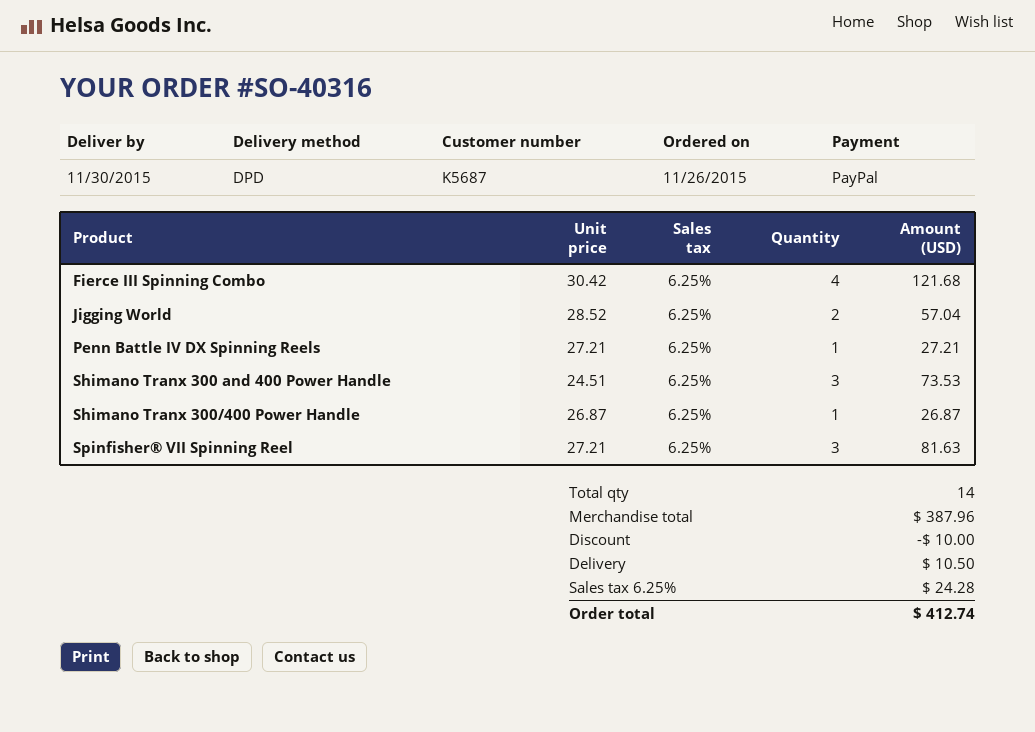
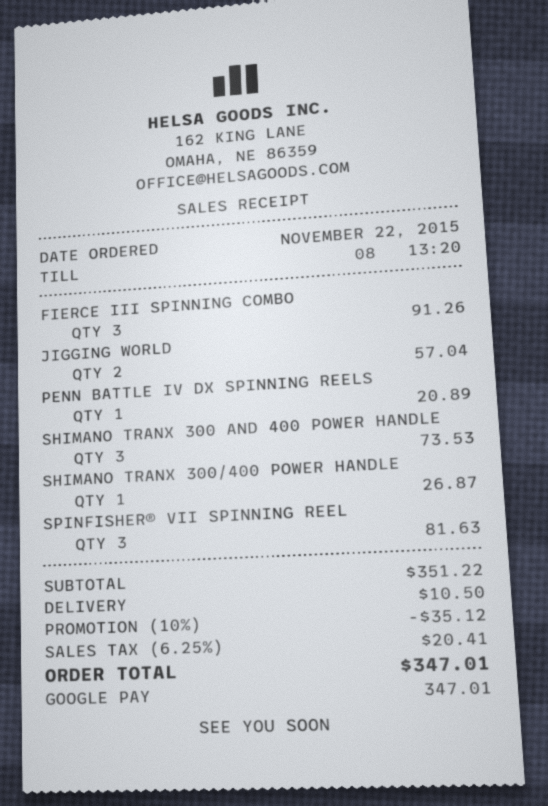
order date: 2015-11-26 -> 2015-11-22
payment method: PayPal -> Google Pay
Fierce III Spinning Combo: 4 for 121.68 -> 3 for 91.26
Penn Battle IV DX Spinning Reels: 1 for 27.21 -> 1 for 20.89
subtotal: 387.96 -> 351.22
discount: 10.00 -> 35.12
tax: 6.25% = 24.28 -> 6.25% = 20.41
total: 412.74 -> 347.01

